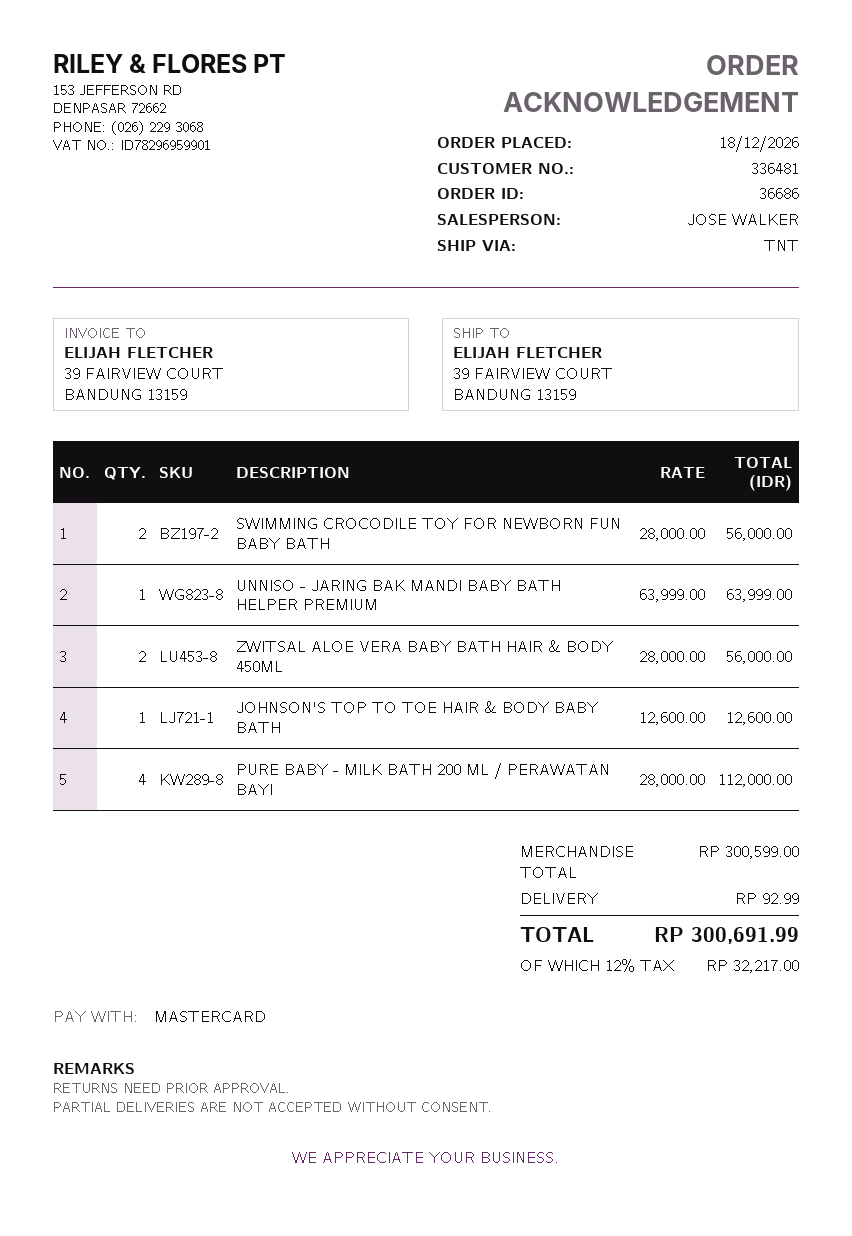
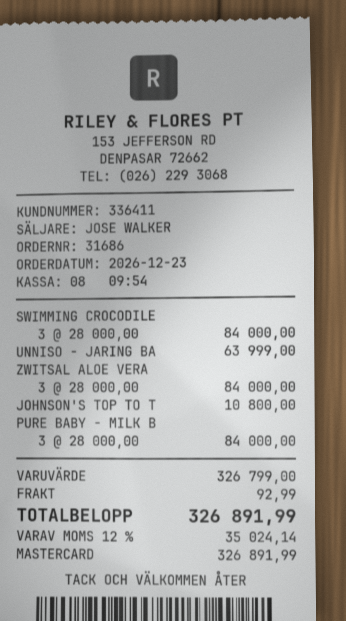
order number: 36686 -> 31686
order date: 2026-12-18 -> 2026-12-23
customer number: 336481 -> 336411
SWIMMING CROCODILE TOY FOR NEWBORN FUN BABY BATH: 2 x 28000.00 = 56000.00 -> 3 x 28000.00 = 84000.00
ZWITSAL ALOE VERA BABY BATH HAIR & BODY 450ML: 2 x 28000.00 = 56000.00 -> 3 x 28000.00 = 84000.00
JOHNSON'S TOP TO TOE HAIR & BODY BABY BATH: 1 x 12600.00 = 12600.00 -> 1 x 10800.00 = 10800.00
PURE BABY - MILK BATH 200 ML / PERAWATAN BAYI: 4 x 28000.00 = 112000.00 -> 3 x 28000.00 = 84000.00
subtotal: 300599.00 -> 326799.00
tax: 12% = 32217.00 -> 12% = 35024.14
total: 300691.99 -> 326891.99

